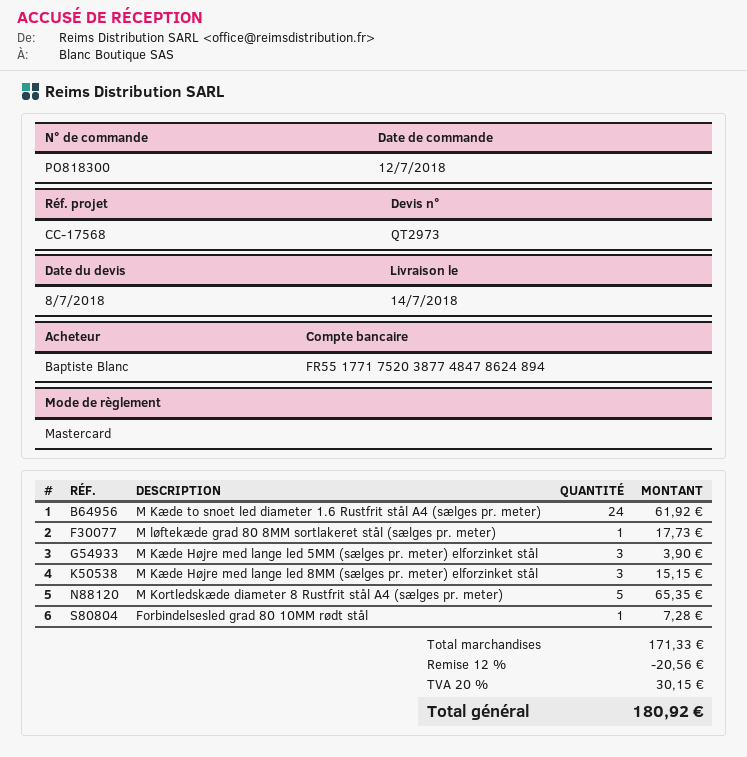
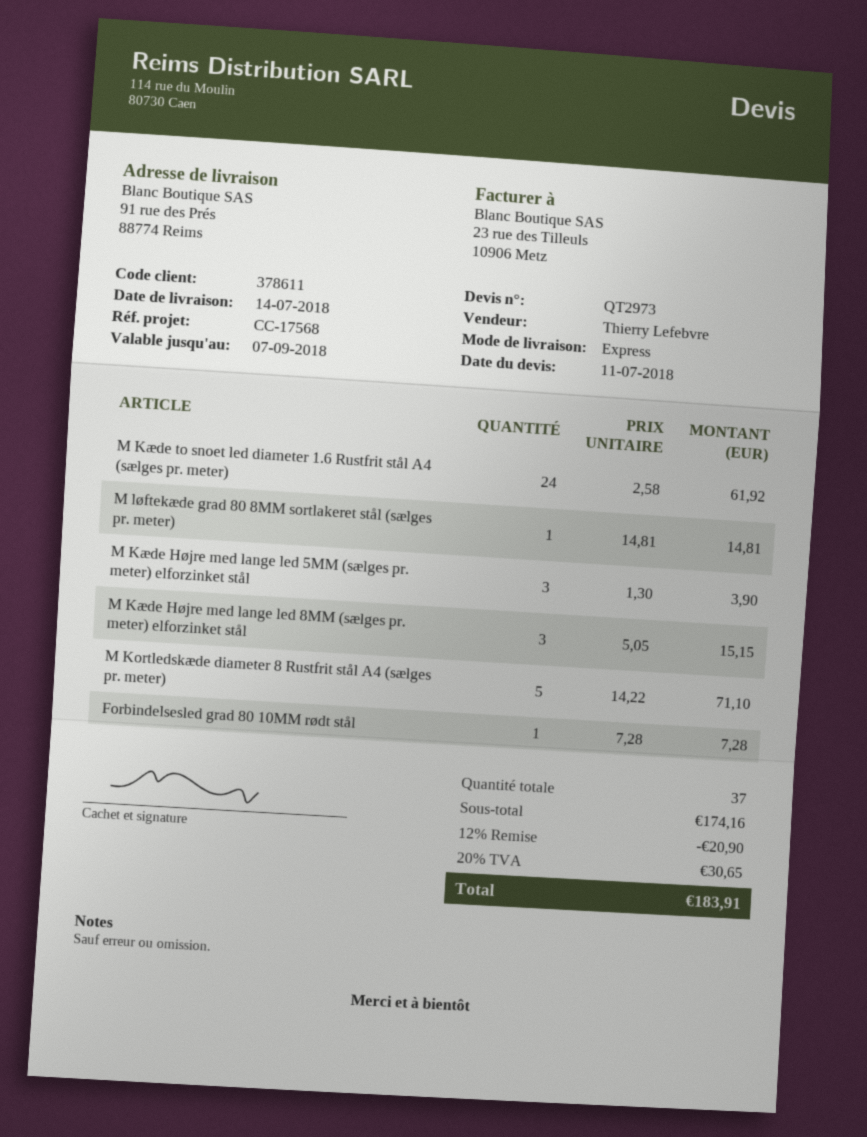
quote date: 2018-07-08 -> 2018-07-11
M løftekæde grad 80 8MM sortlakeret stål (sælges pr. meter): 1 for 17.73 -> 1 for 14.81
M Kortledskæde diameter 8 Rustfrit stål A4 (sælges pr. meter): 5 for 65.35 -> 5 for 71.10
subtotal: 171.33 -> 174.16
discount: 12% = 20.56 -> 12% = 20.90
tax: 20% = 30.15 -> 20% = 30.65
total: 180.92 -> 183.91

